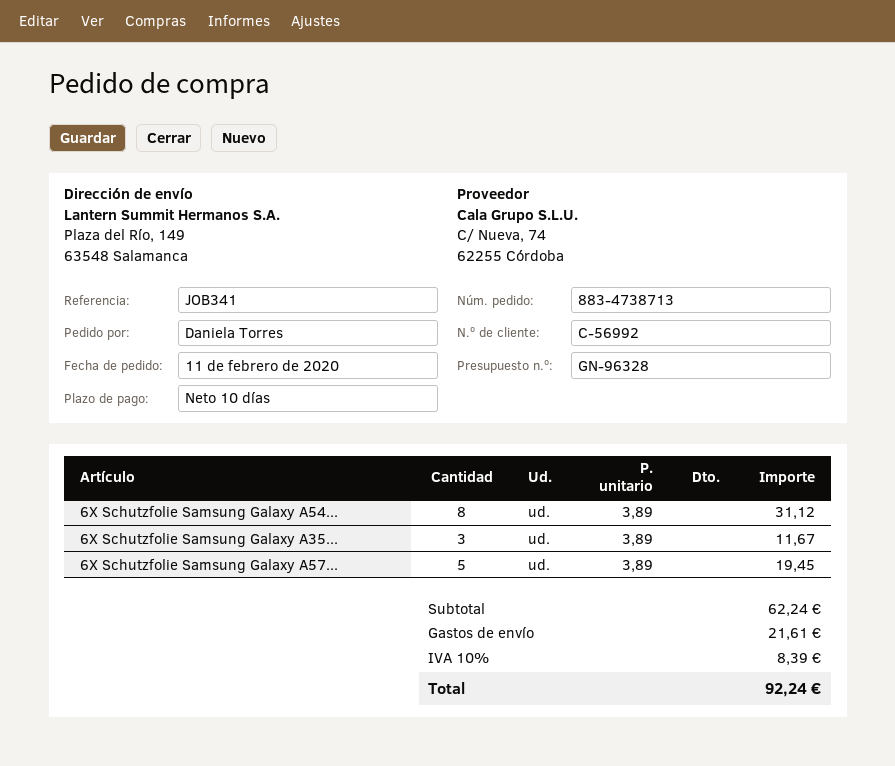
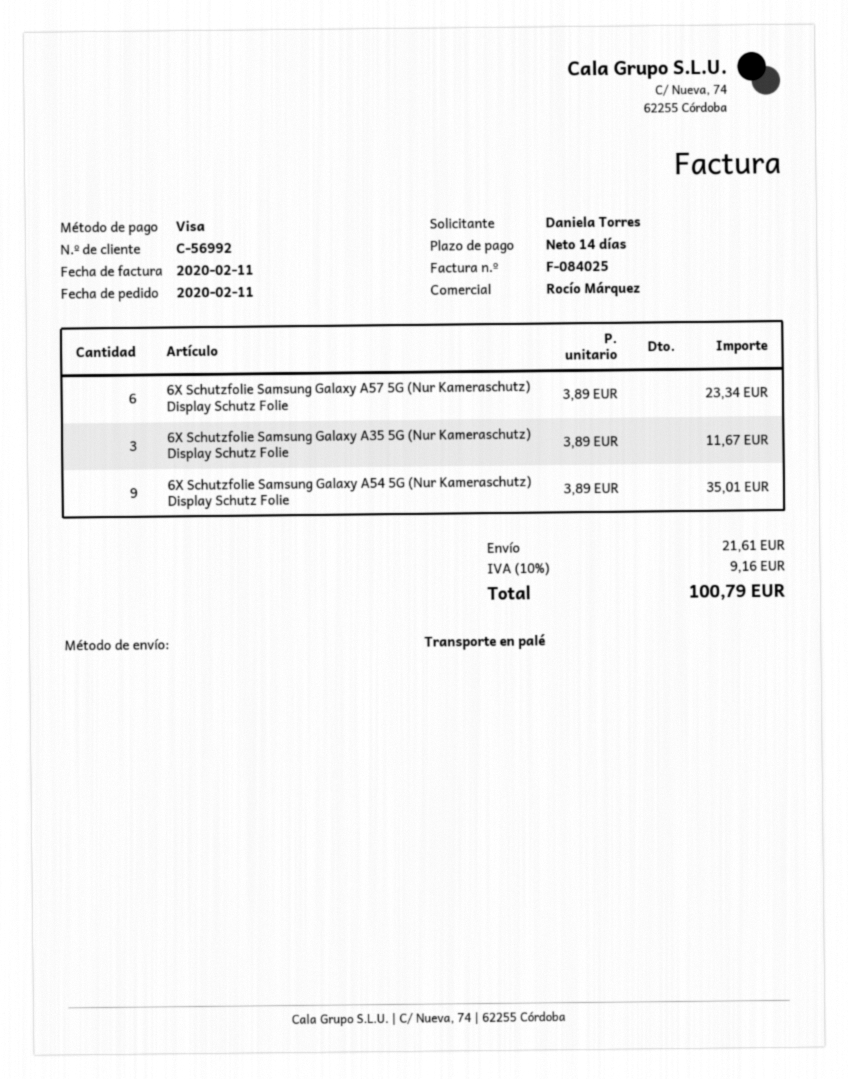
payment terms: 10 days -> 14 days
6X Schutzfolie Samsung Galaxy A54...: 8 x 3.89 = 31.12 -> 9 x 3.89 = 35.01
6X Schutzfolie Samsung Galaxy A57...: 5 x 3.89 = 19.45 -> 6 x 3.89 = 23.34
tax: 10% = 8.39 -> 10% = 9.16
total: 92.24 -> 100.79

